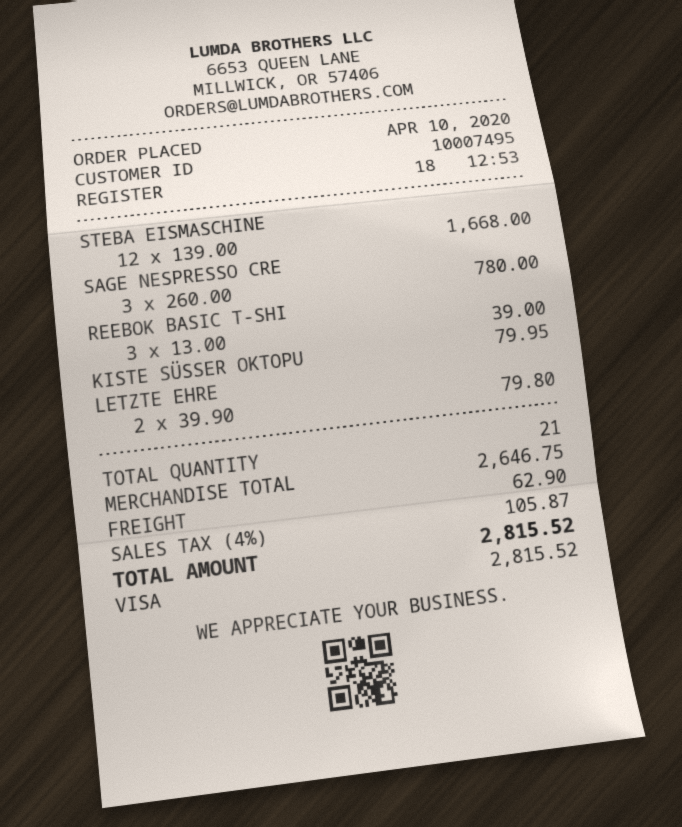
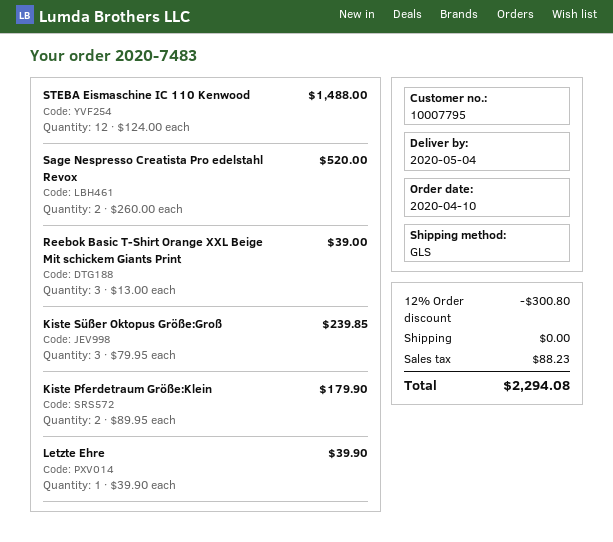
customer number: 10007495 -> 10007795
STEBA EISMASCHINE: 12 x 139.00 = 1668.00 -> 12 x 124.00 = 1488.00
SAGE NESPRESSO CRE: 3 x 260.00 = 780.00 -> 2 x 260.00 = 520.00
KISTE SÜSSER OKTOPU: 1 x 79.95 = 79.95 -> 3 x 79.95 = 239.85
LETZTE EHRE: 2 x 39.90 = 79.80 -> 1 x 39.90 = 39.90
Kiste Pferdetraum Größe:Klein: none -> 2 x 89.95 = 179.90
discount: none -> 12% = 300.80
shipping: 62.90 -> 0.00
tax: 105.87 -> 88.23
total: 2815.52 -> 2294.08

